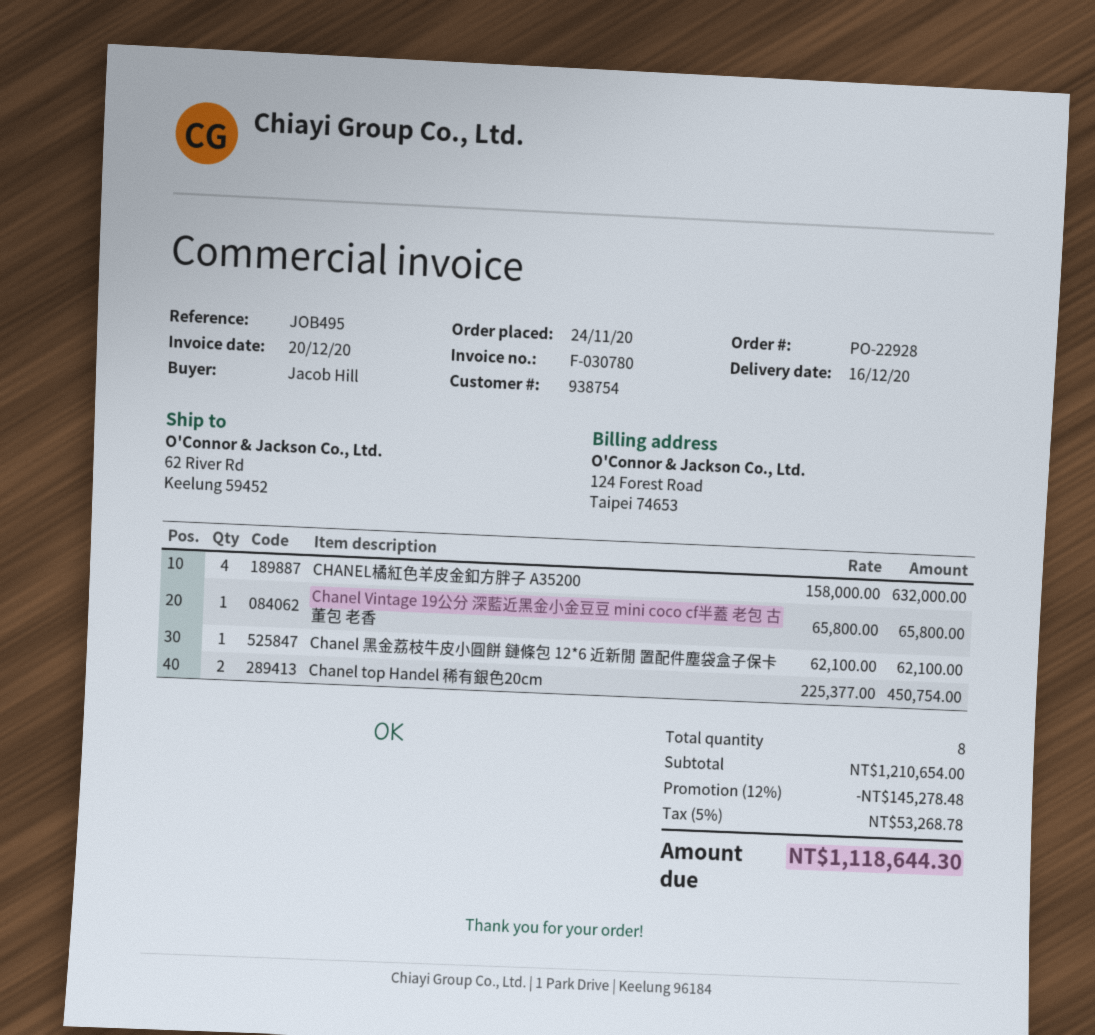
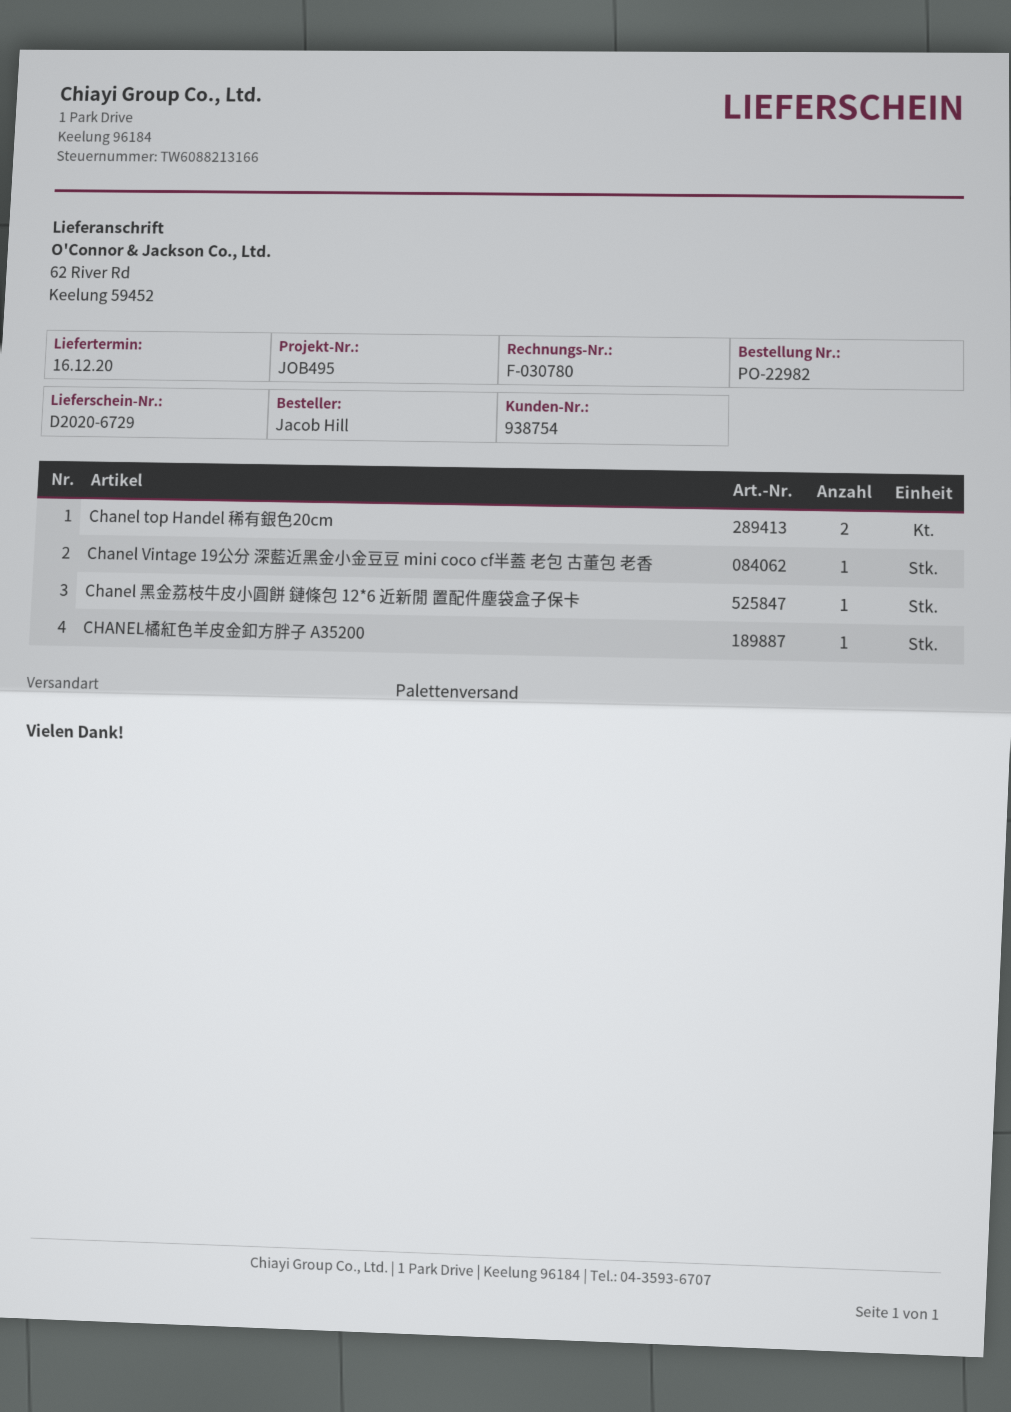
order number: PO-22928 -> PO-22982
CHANEL橘紅色羊皮金釦方胖子 A35200: 4 -> 1

